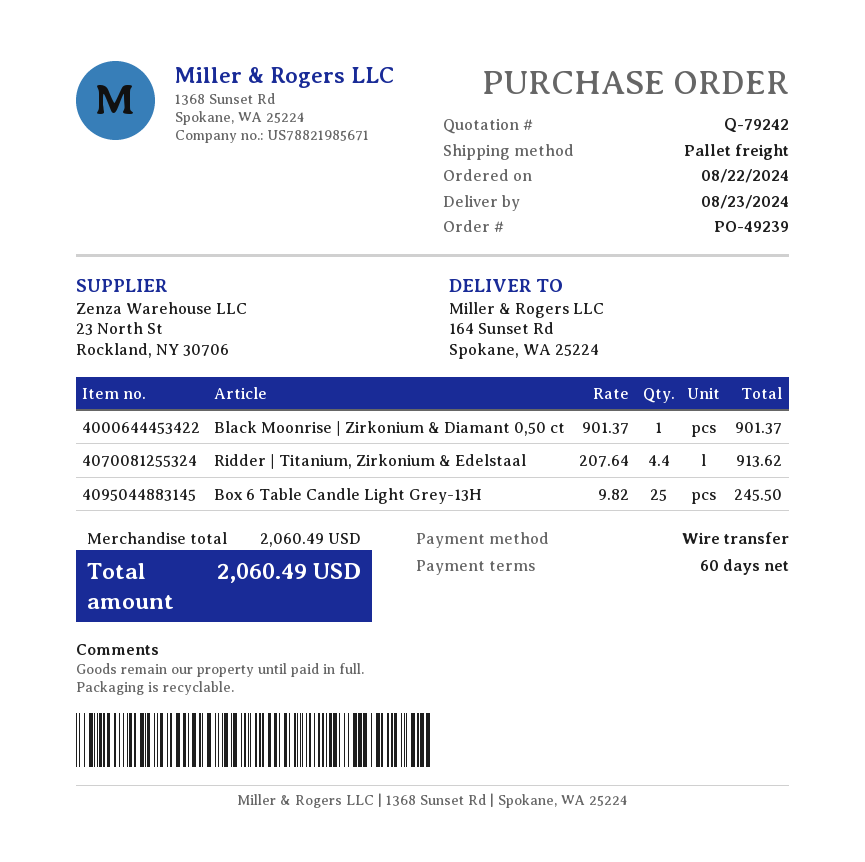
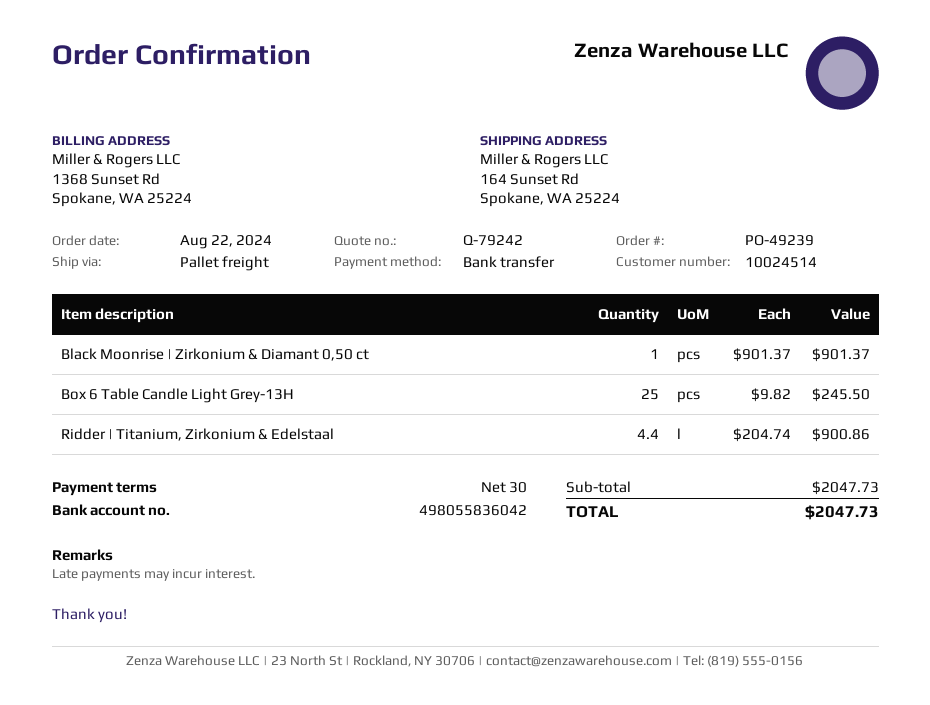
payment terms: 60 days -> 30 days
Ridder | Titanium, Zirkonium & Edelstaal: 4.4 x 207.64 = 913.62 -> 4.4 x 204.74 = 900.86
subtotal: 2060.49 -> 2047.73
total: 2060.49 -> 2047.73

